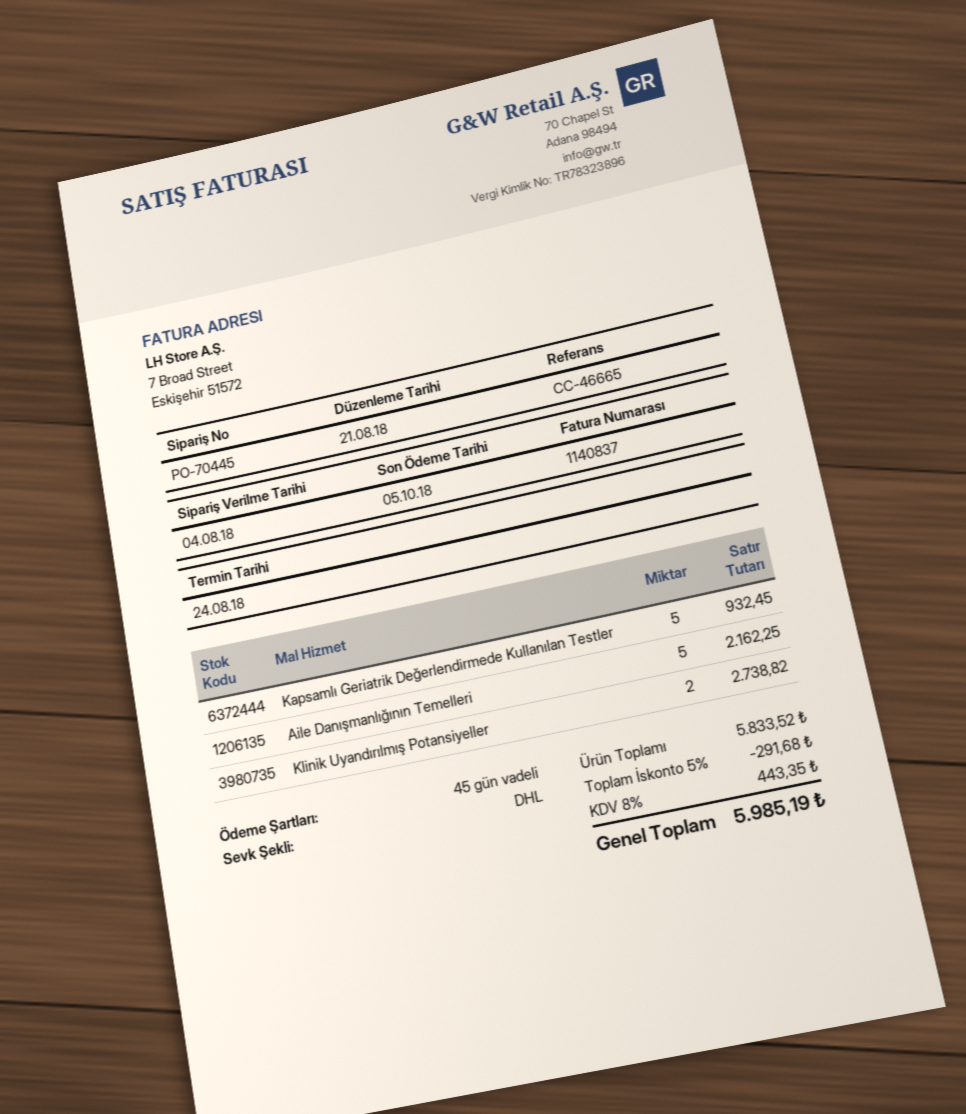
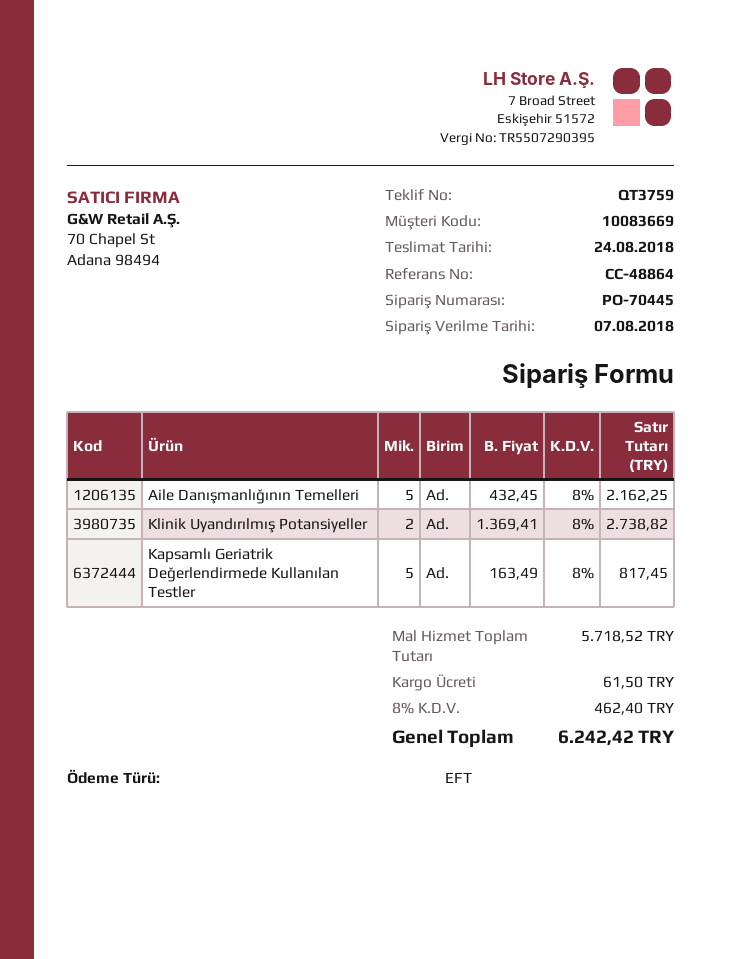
order date: 2018-08-04 -> 2018-08-07
reference: CC-46665 -> CC-48864
Kapsamlı Geriatrik Değerlendirmede Kullanılan Testler: 5 for 932.45 -> 5 for 817.45
subtotal: 5833.52 -> 5718.52
discount: 5% = 291.68 -> none
shipping: none -> 61.50
tax: 8% = 443.35 -> 8% = 462.40
total: 5985.19 -> 6242.42

